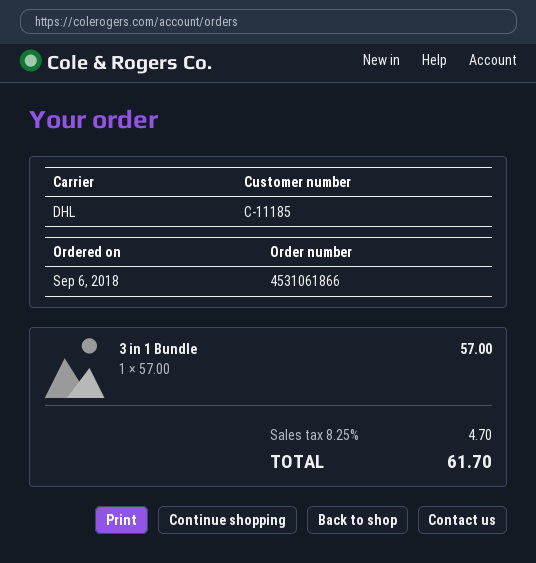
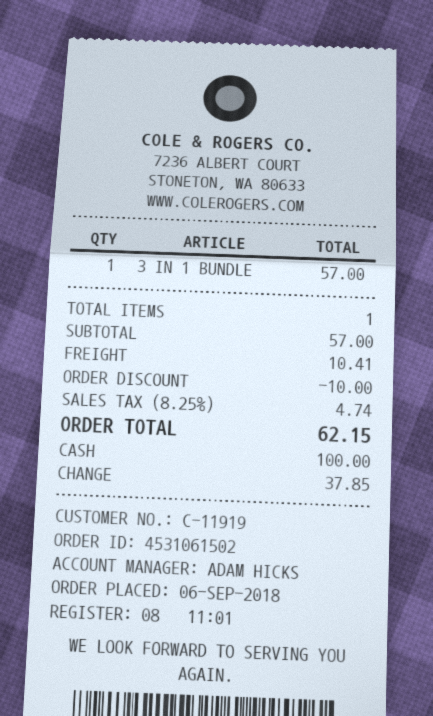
order number: 4531061866 -> 4531061502
customer number: C-11185 -> C-11919
discount: none -> 10.00
shipping: none -> 10.41
tax: 8.25% = 4.70 -> 8.25% = 4.74
total: 61.70 -> 62.15

